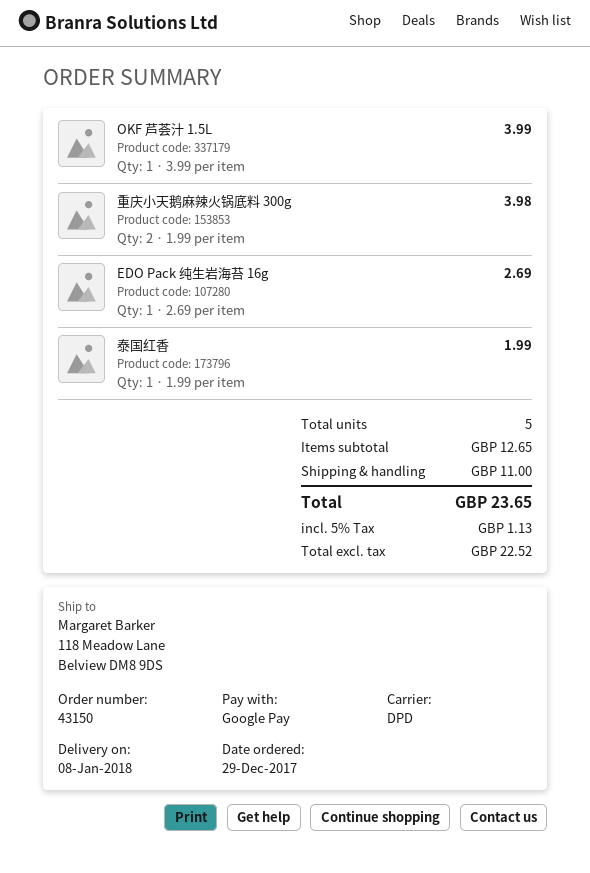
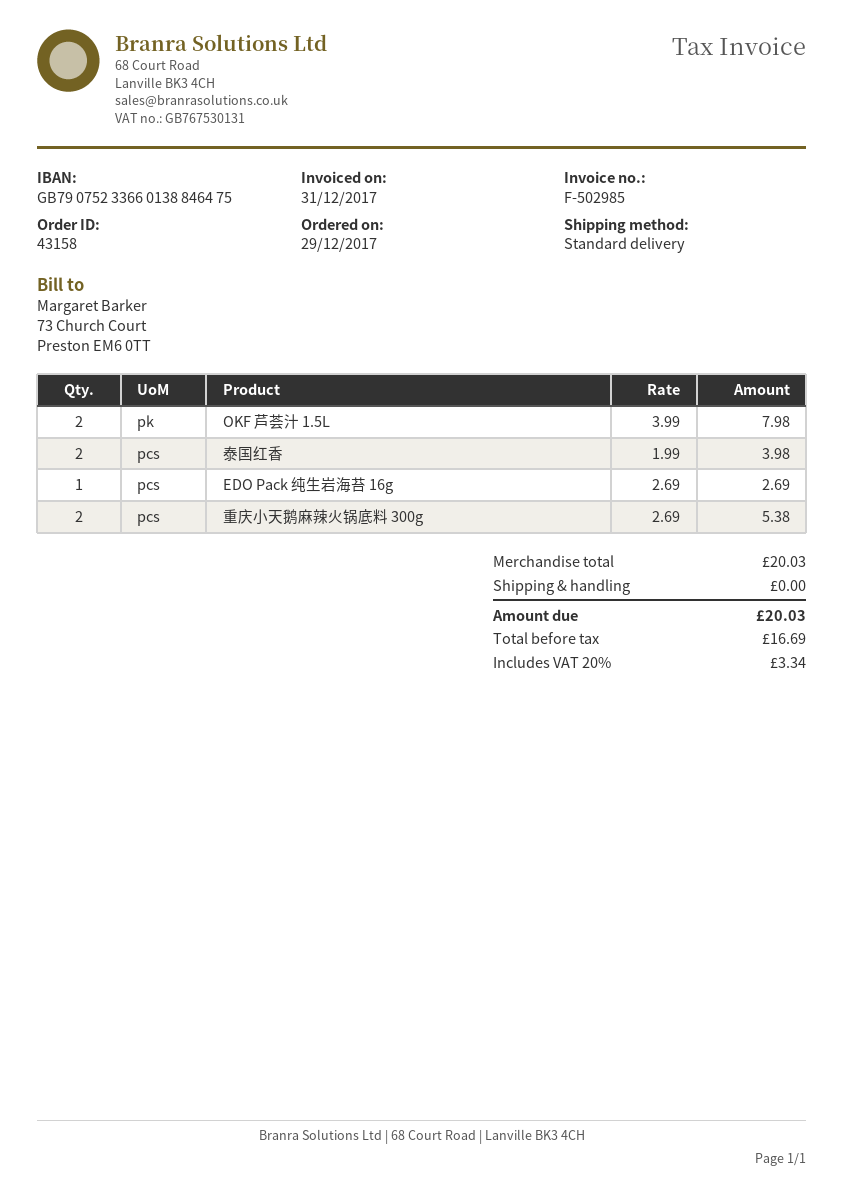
order number: 43150 -> 43158
shipping method: DPD -> standard
OKF 芦荟汁 1.5L: 1 x 3.99 = 3.99 -> 2 x 3.99 = 7.98
重庆小天鹅麻辣火锅底料 300g: 2 x 1.99 = 3.98 -> 2 x 2.69 = 5.38
泰国红香: 1 x 1.99 = 1.99 -> 2 x 1.99 = 3.98
subtotal: 12.65 -> 20.03
shipping: 11.00 -> 0.00
net: 22.52 -> 16.69
tax: 5% = 1.13 -> 20% = 3.34
total: 23.65 -> 20.03

